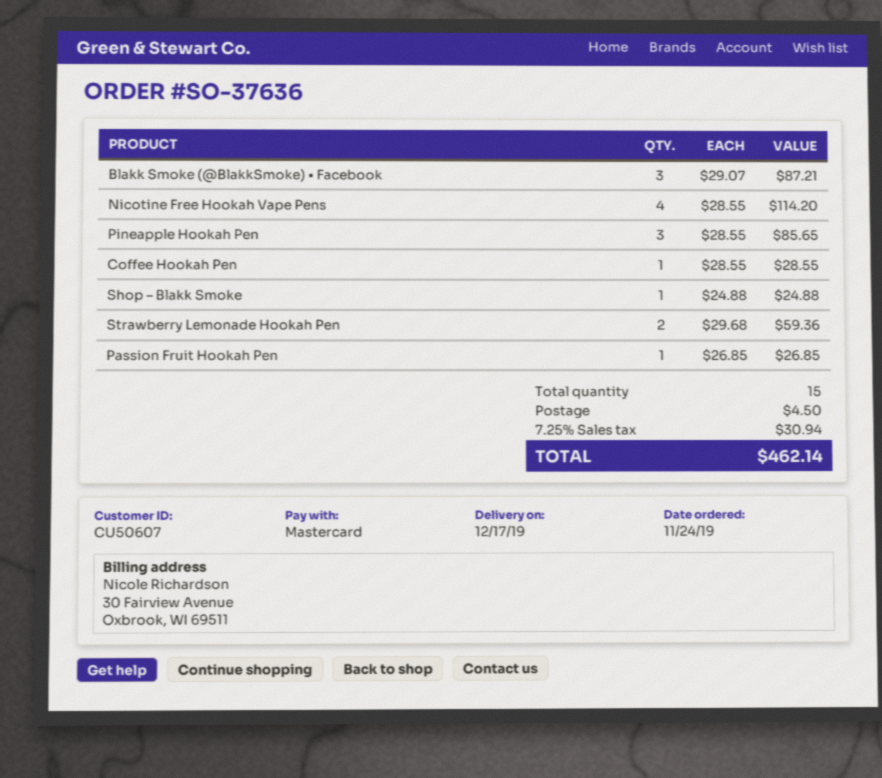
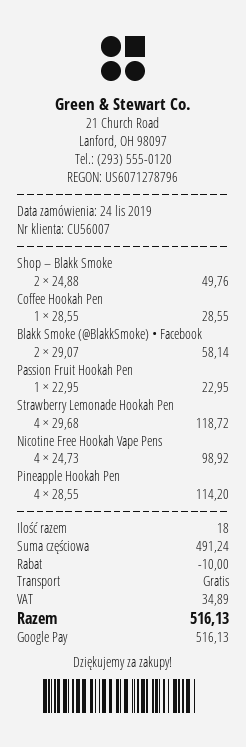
customer number: CU50607 -> CU56007
payment method: Mastercard -> Google Pay
Blakk Smoke (@BlakkSmoke) • Facebook: 3 x 29.07 = 87.21 -> 2 x 29.07 = 58.14
Nicotine Free Hookah Vape Pens: 4 x 28.55 = 114.20 -> 4 x 24.73 = 98.92
Pineapple Hookah Pen: 3 x 28.55 = 85.65 -> 4 x 28.55 = 114.20
Shop – Blakk Smoke: 1 x 24.88 = 24.88 -> 2 x 24.88 = 49.76
Strawberry Lemonade Hookah Pen: 2 x 29.68 = 59.36 -> 4 x 29.68 = 118.72
Passion Fruit Hookah Pen: 1 x 26.85 = 26.85 -> 1 x 22.95 = 22.95
total quantity: 15 -> 18
discount: none -> 10.00
shipping: 4.50 -> 0.00
tax: 30.94 -> 34.89
total: 462.14 -> 516.13

